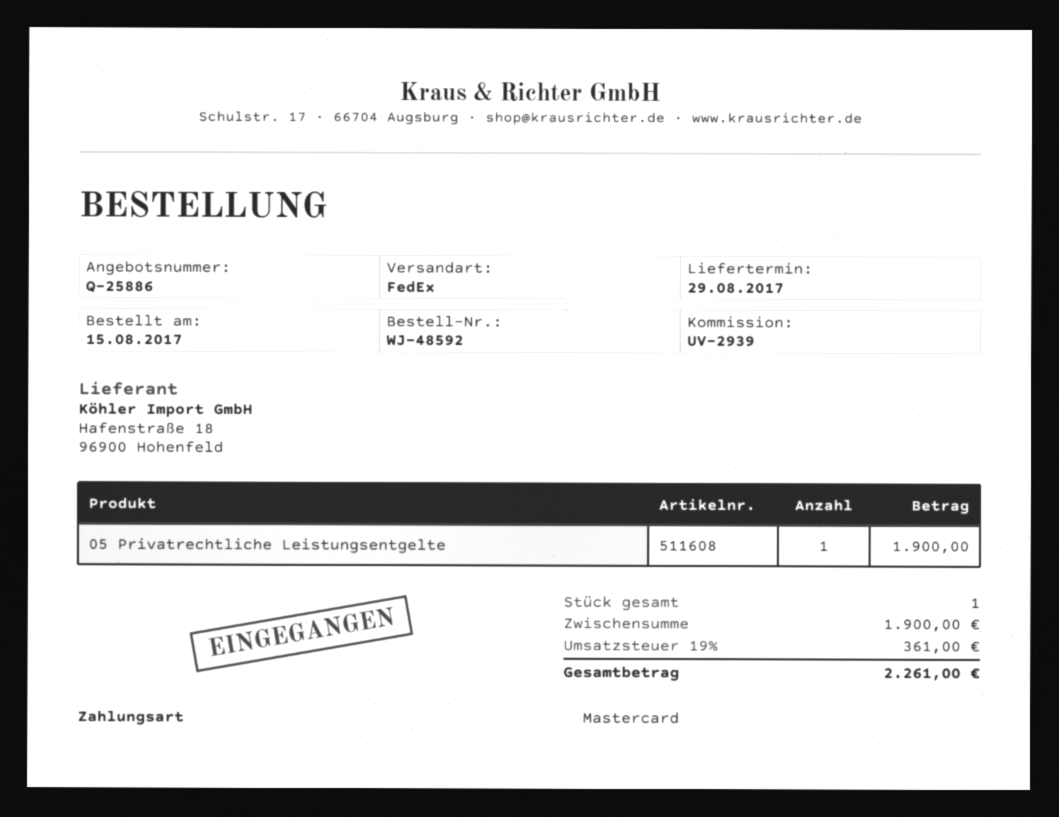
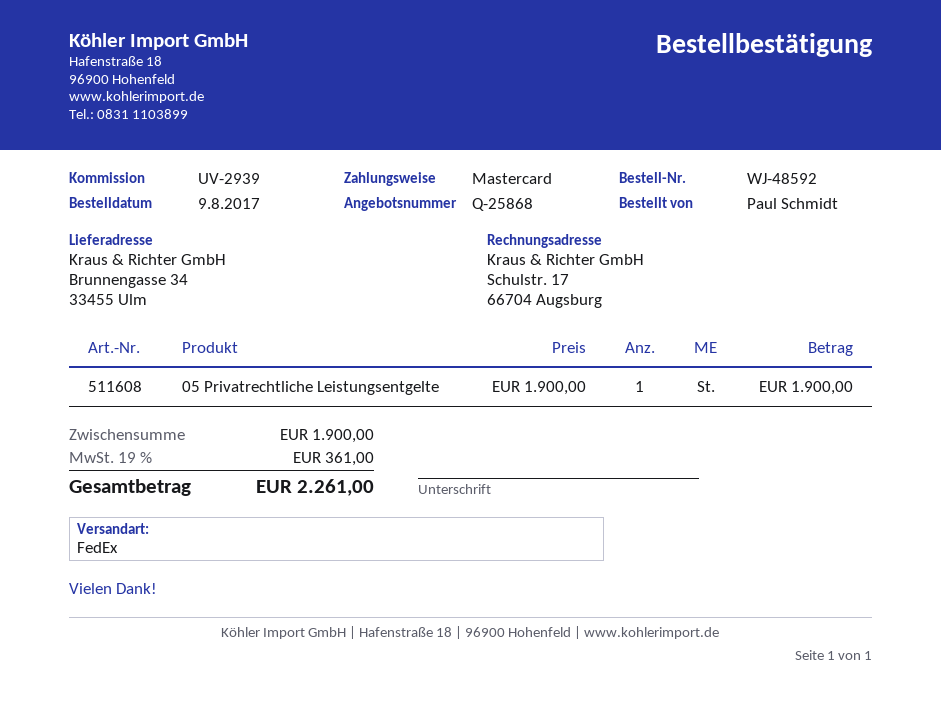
quote number: Q-25886 -> Q-25868
order date: 2017-08-15 -> 2017-08-09

